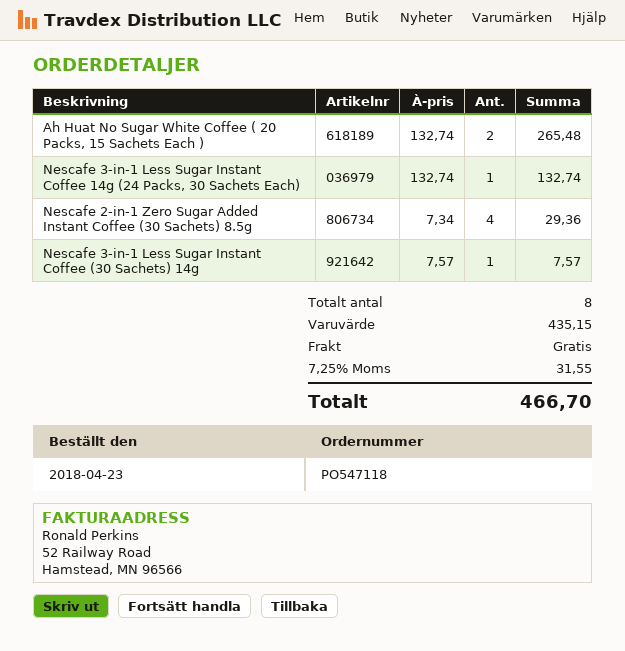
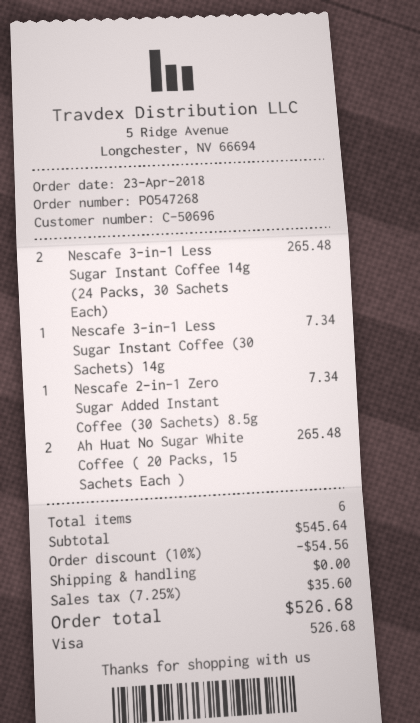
order number: PO547118 -> PO547268
Nescafe 3-in-1 Less Sugar Instant Coffee 14g (24 Packs, 30 Sachets Each): 1 for 132.74 -> 2 for 265.48
Nescafe 2-in-1 Zero Sugar Added Instant Coffee (30 Sachets) 8.5g: 4 for 29.36 -> 1 for 7.34
Nescafe 3-in-1 Less Sugar Instant Coffee (30 Sachets) 14g: 1 for 7.57 -> 1 for 7.34
total quantity: 8 -> 6
subtotal: 435.15 -> 545.64
discount: none -> 10% = 54.56
tax: 7.25% = 31.55 -> 7.25% = 35.60
total: 466.70 -> 526.68

